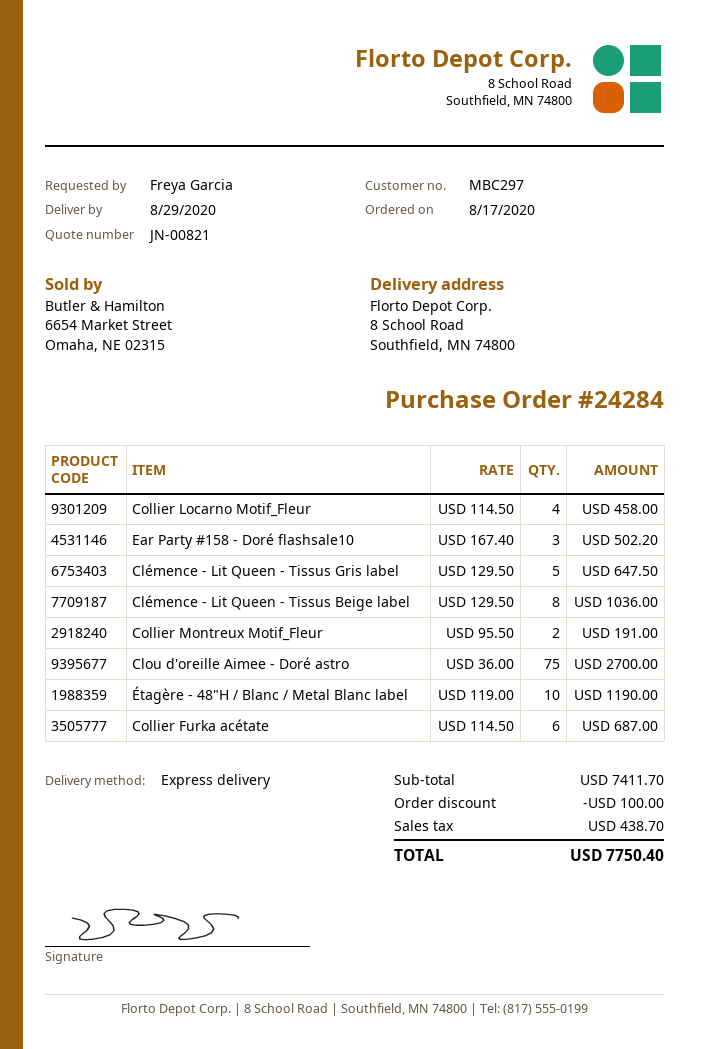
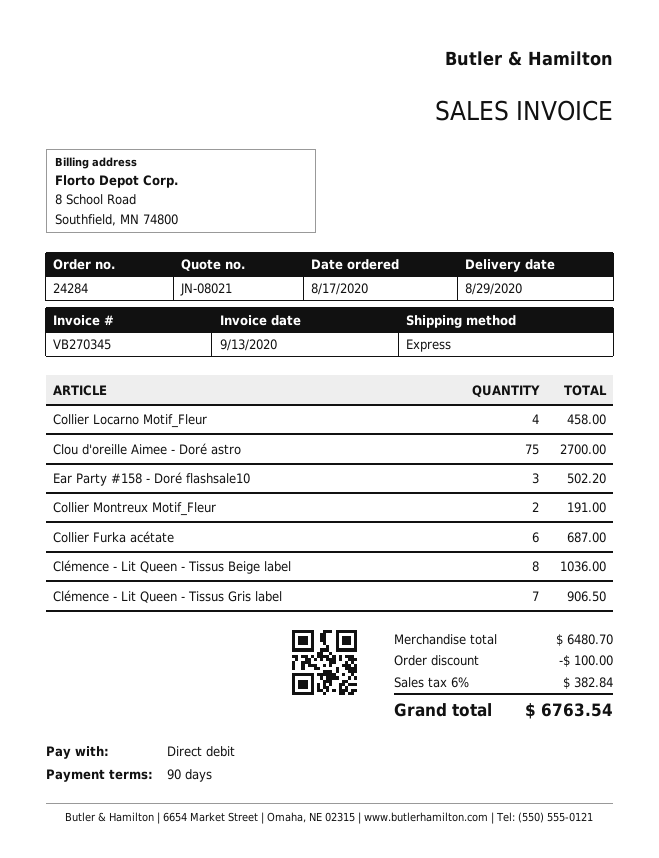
quote number: JN-00821 -> JN-08021
Clémence - Lit Queen - Tissus Gris label: 5 for 647.50 -> 7 for 906.50
Étagère - 48"H / Blanc / Metal Blanc label: 10 for 1190.00 -> none
subtotal: 7411.70 -> 6480.70
tax: 438.70 -> 382.84
total: 7750.40 -> 6763.54

